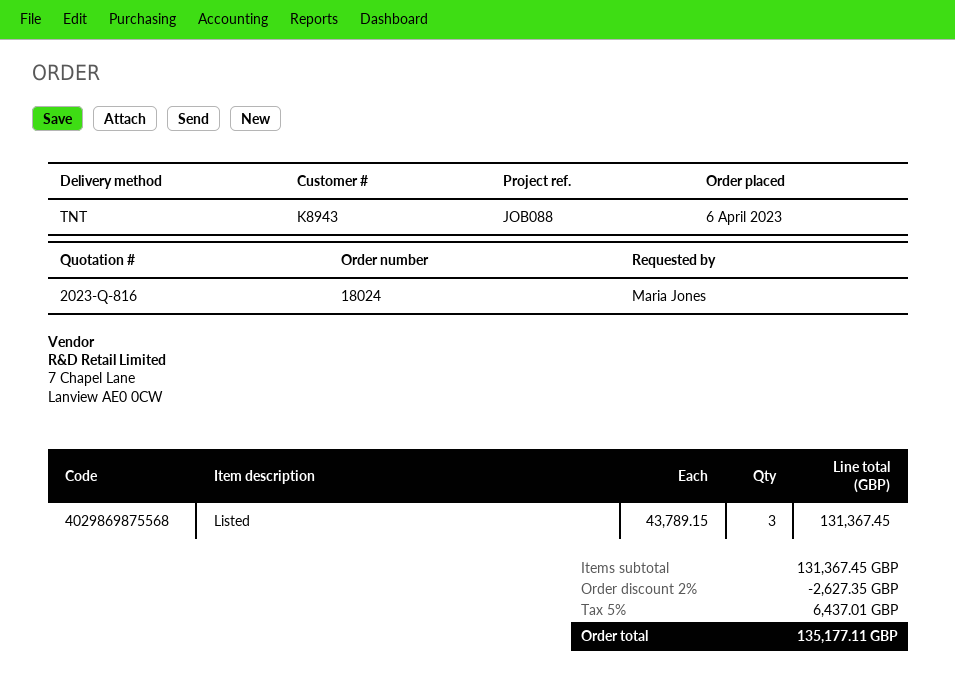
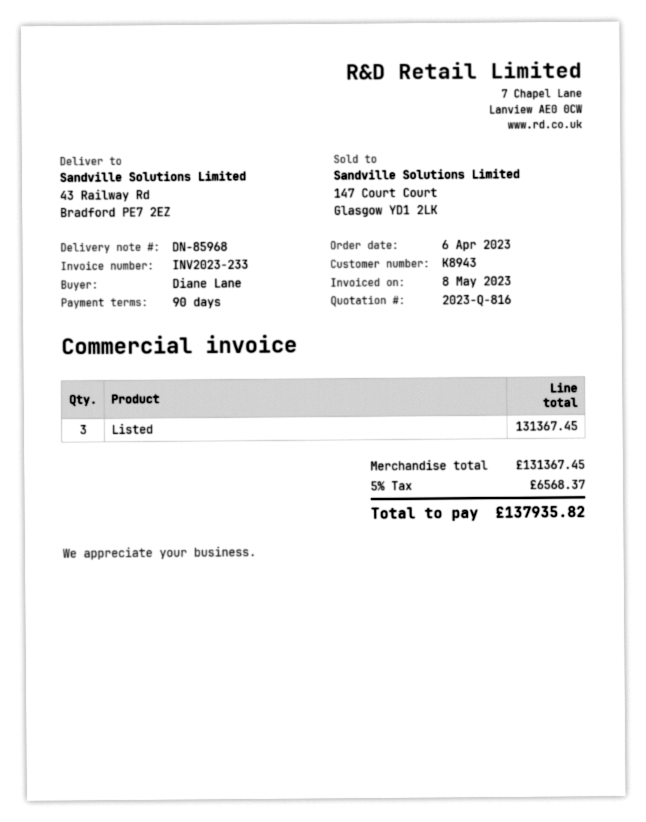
ordered by: Maria Jones -> Diane Lane
discount: 2% = 2627.35 -> none
tax: 5% = 6437.01 -> 5% = 6568.37
total: 135177.11 -> 137935.82

